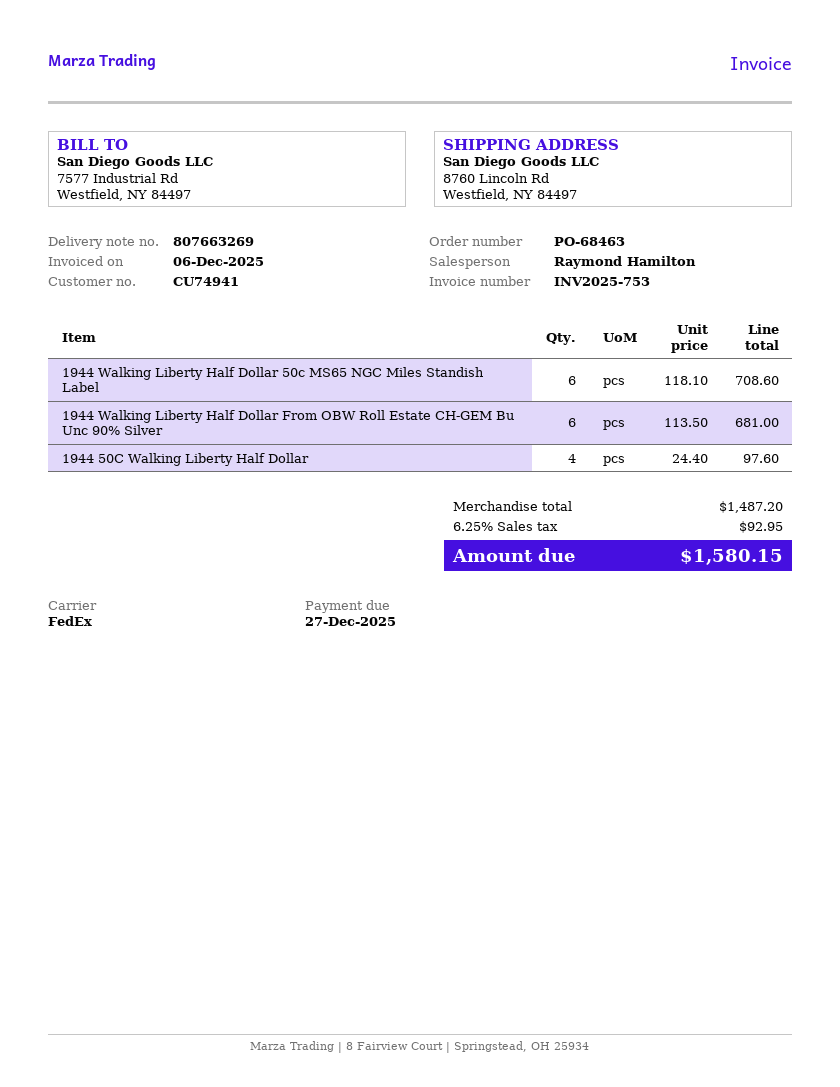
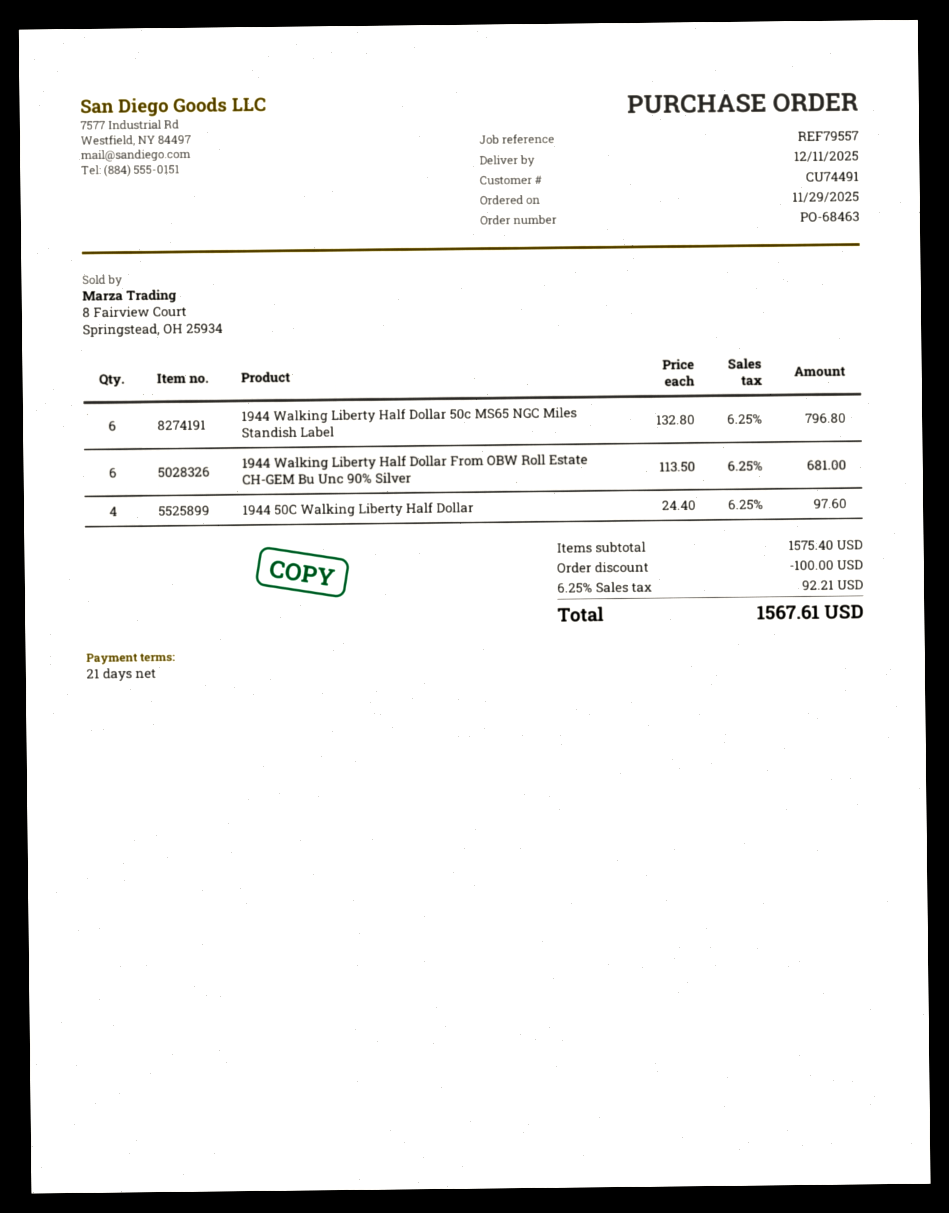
customer number: CU74941 -> CU74491
1944 Walking Liberty Half Dollar 50c MS65 NGC Miles Standish Label: 6 x 118.10 = 708.60 -> 6 x 132.80 = 796.80
subtotal: 1487.20 -> 1575.40
discount: none -> 100.00
tax: 6.25% = 92.95 -> 6.25% = 92.21
total: 1580.15 -> 1567.61

